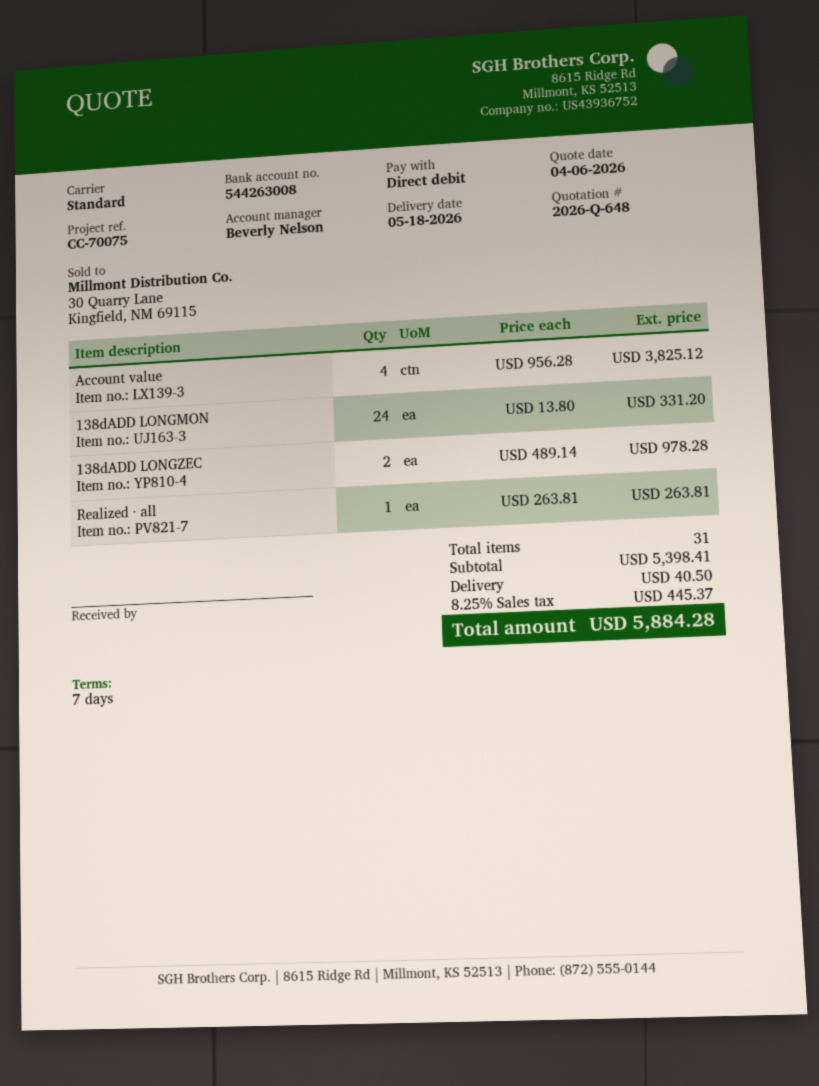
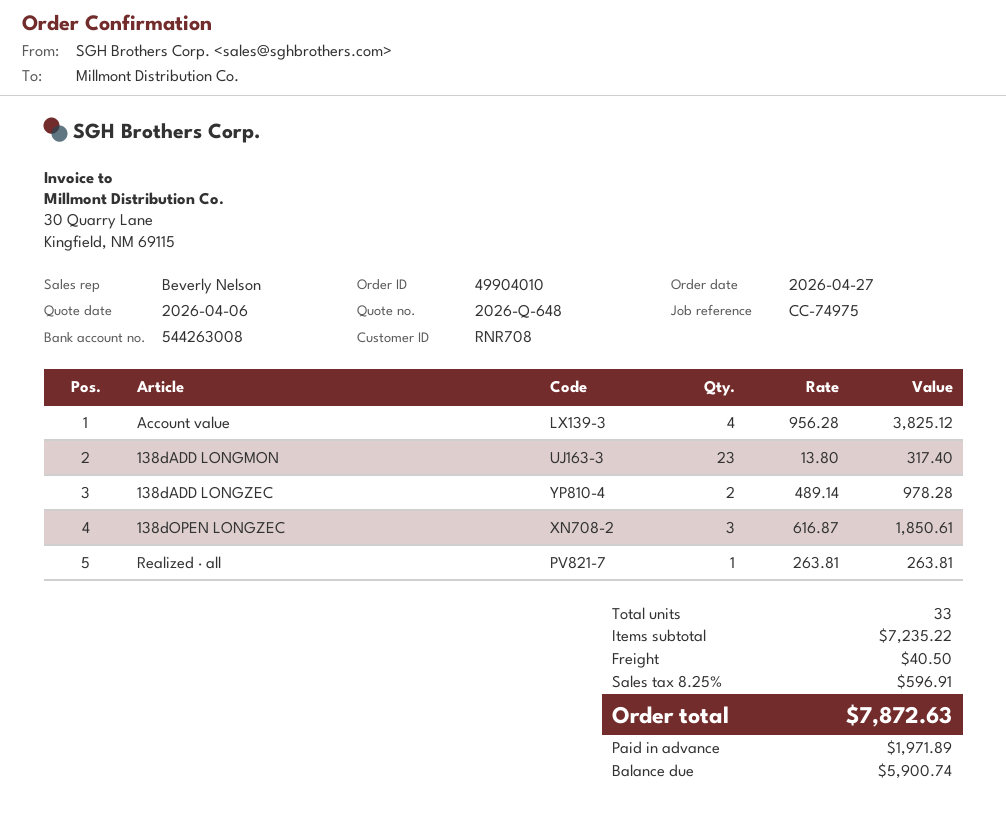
reference: CC-70075 -> CC-74975
138dADD LONGMON: 24 x 13.80 = 331.20 -> 23 x 13.80 = 317.40
138dOPEN LONGZEC: none -> 3 x 616.87 = 1850.61
total quantity: 31 -> 33
subtotal: 5398.41 -> 7235.22
tax: 8.25% = 445.37 -> 8.25% = 596.91
total: 5884.28 -> 7872.63

